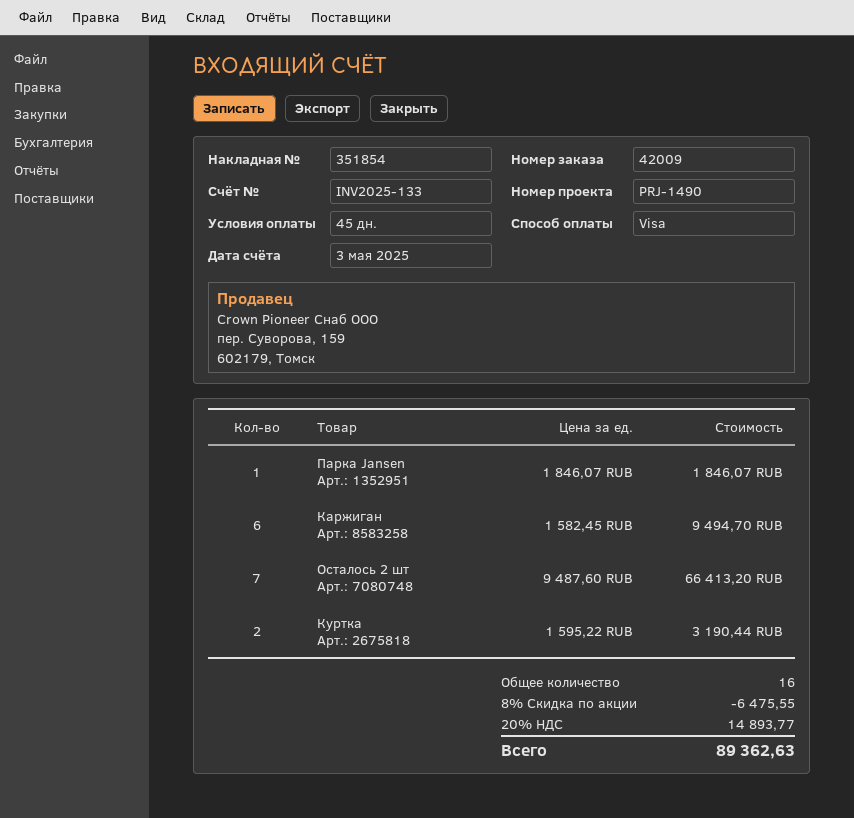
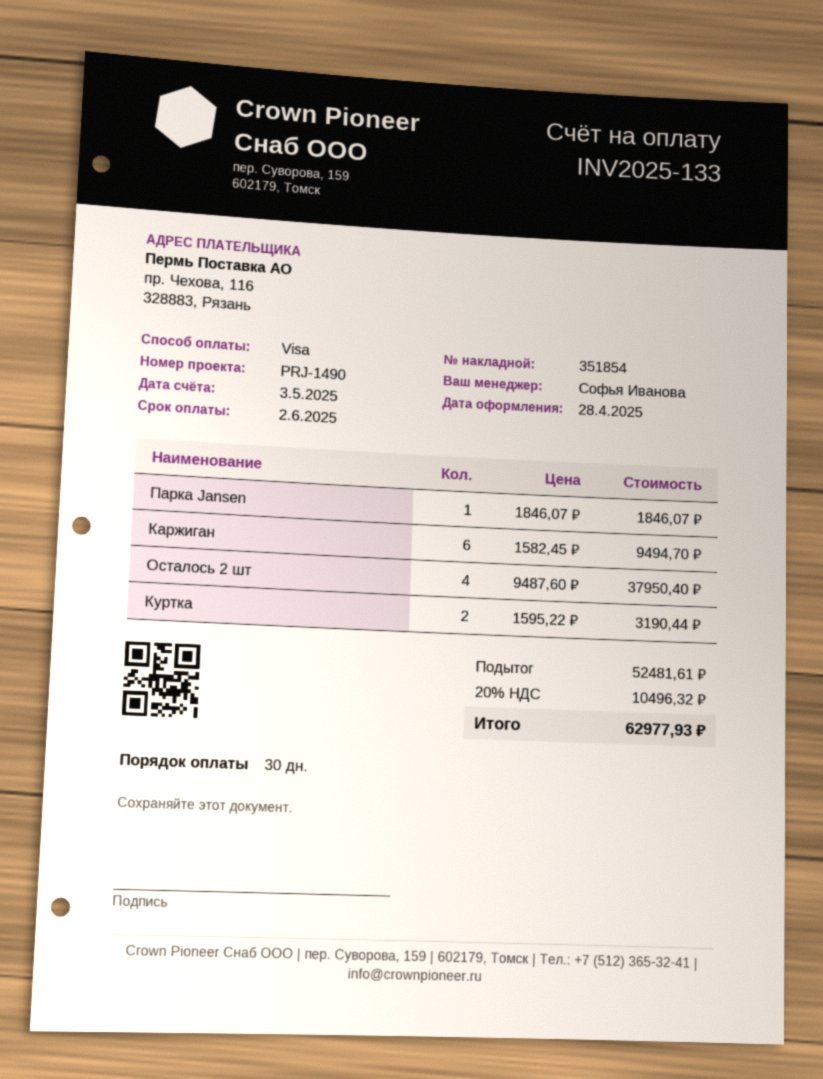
payment terms: 45 days -> 30 days
Осталось 2 шт: 7 x 9487.60 = 66413.20 -> 4 x 9487.60 = 37950.40
discount: 8% = 6475.55 -> none
tax: 20% = 14893.77 -> 20% = 10496.32
total: 89362.63 -> 62977.93

